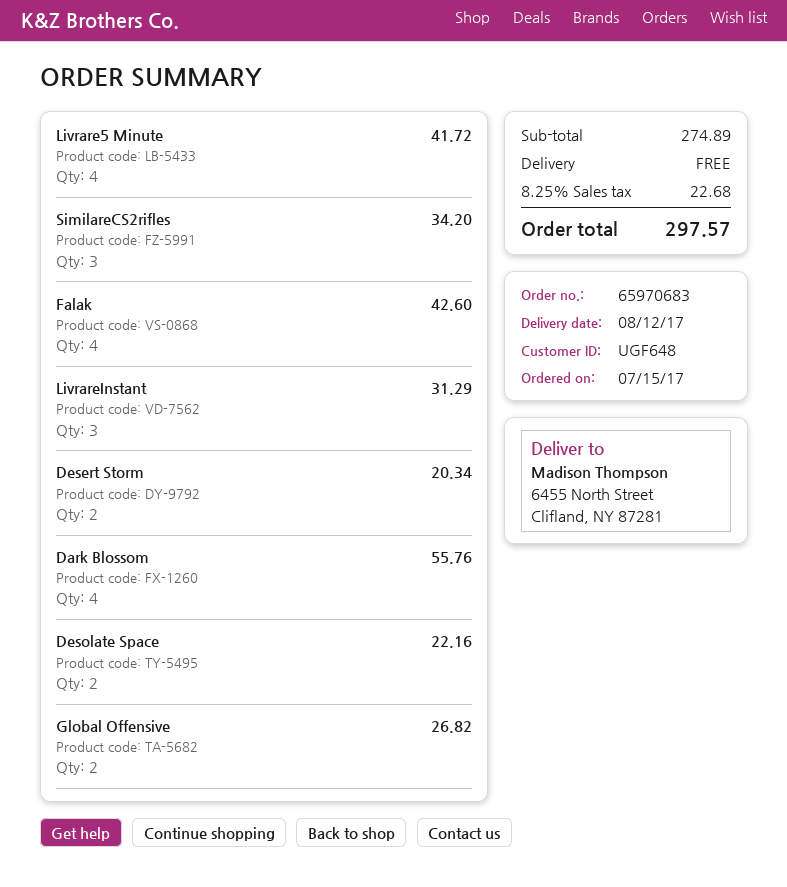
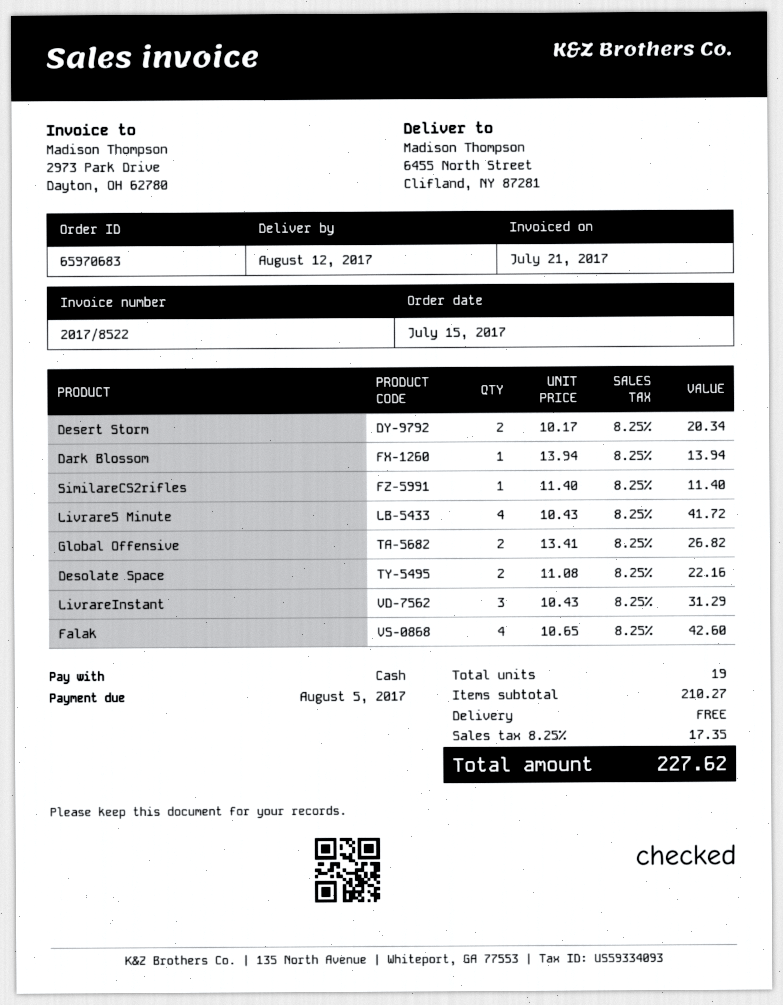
SimilareCS2rifles: 3 for 34.20 -> 1 for 11.40
Dark Blossom: 4 for 55.76 -> 1 for 13.94
subtotal: 274.89 -> 210.27
tax: 8.25% = 22.68 -> 8.25% = 17.35
total: 297.57 -> 227.62

